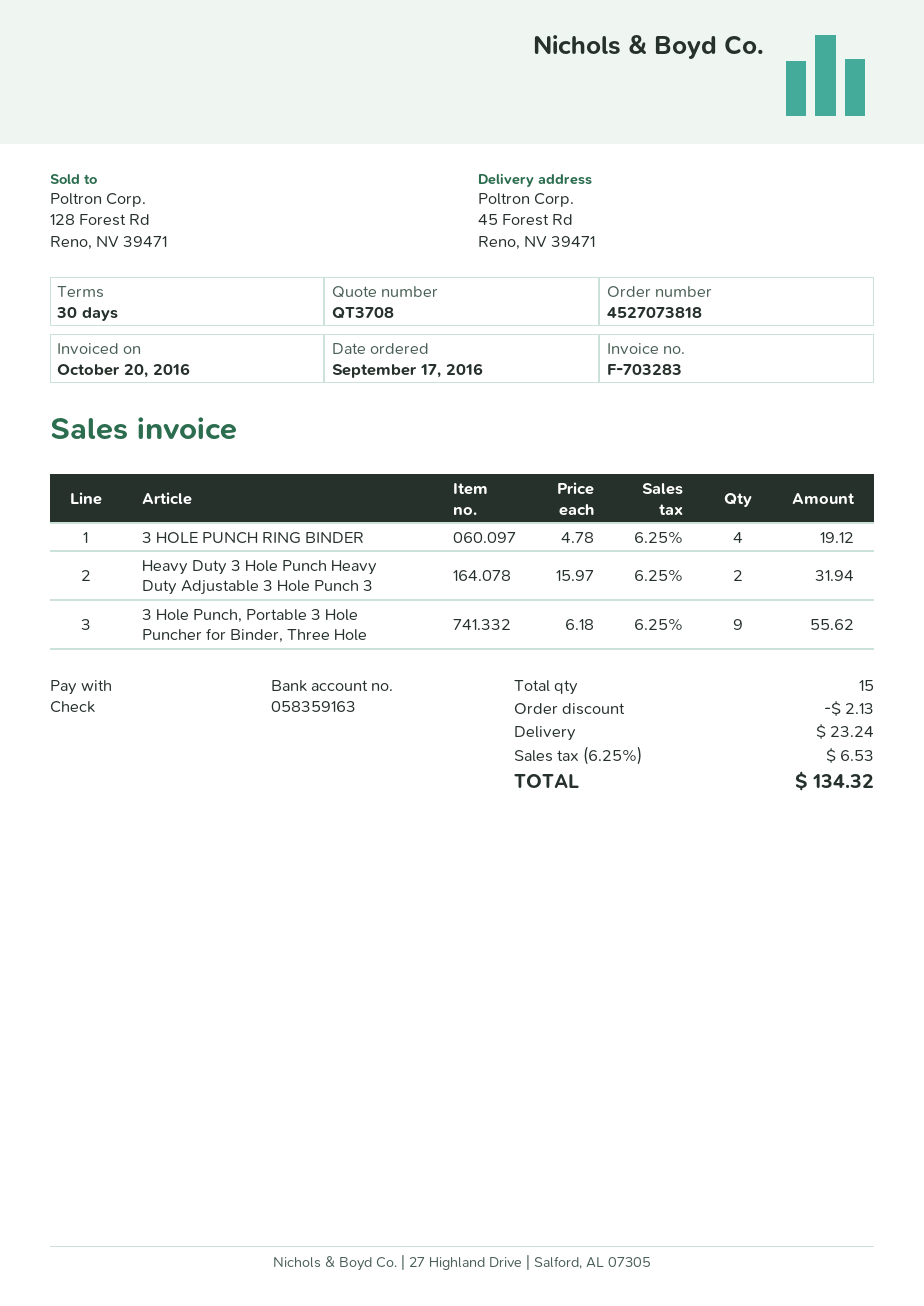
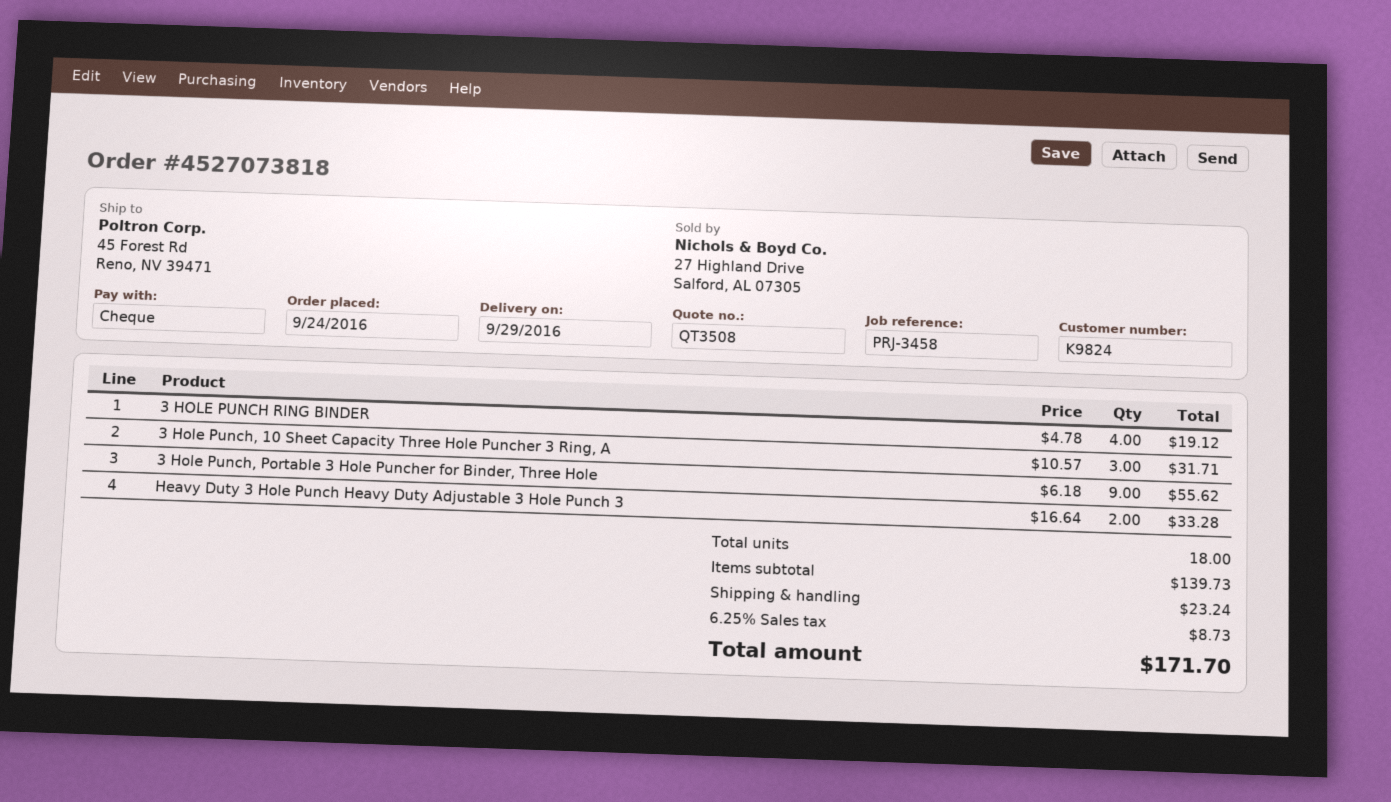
quote number: QT3708 -> QT3508
order date: 2016-09-17 -> 2016-09-24
Heavy Duty 3 Hole Punch Heavy Duty Adjustable 3 Hole Punch 3: 2 x 15.97 = 31.94 -> 2 x 16.64 = 33.28
3 Hole Punch, 10 Sheet Capacity Three Hole Puncher 3 Ring, A: none -> 3 x 10.57 = 31.71
total quantity: 15 -> 18
discount: 2.13 -> none
tax: 6.25% = 6.53 -> 6.25% = 8.73
total: 134.32 -> 171.70

